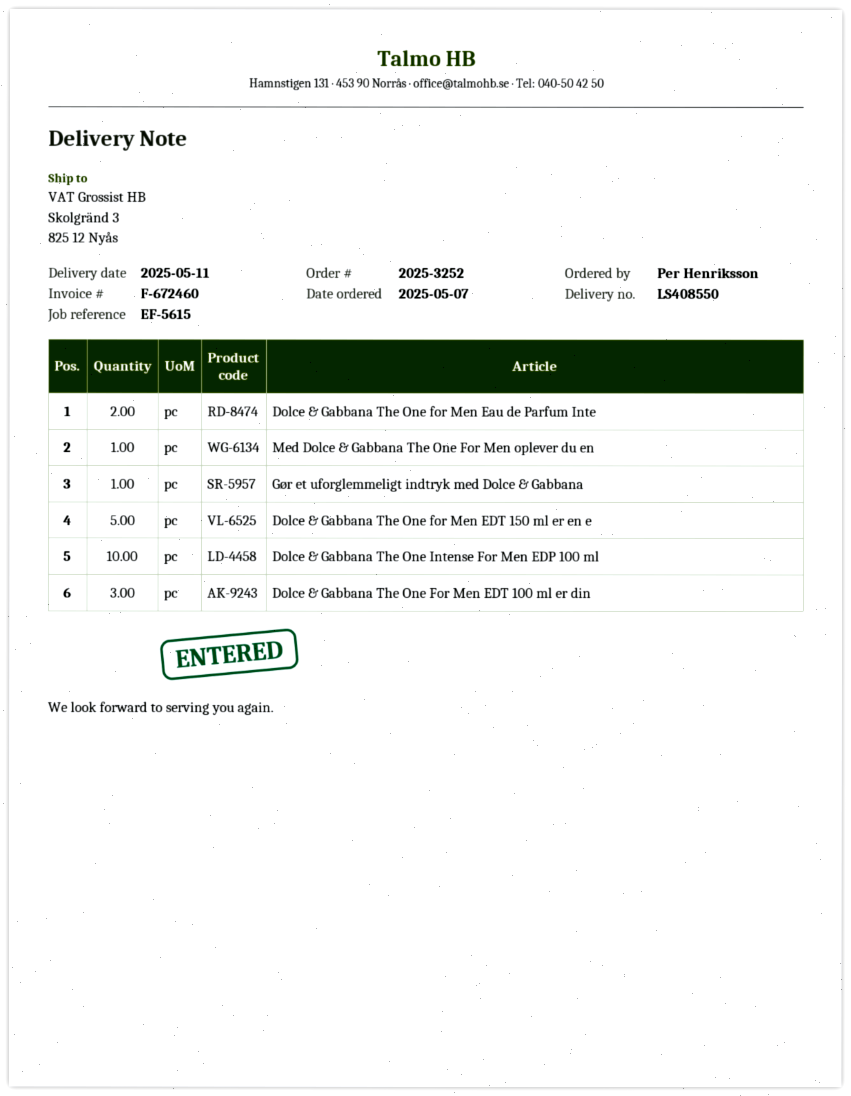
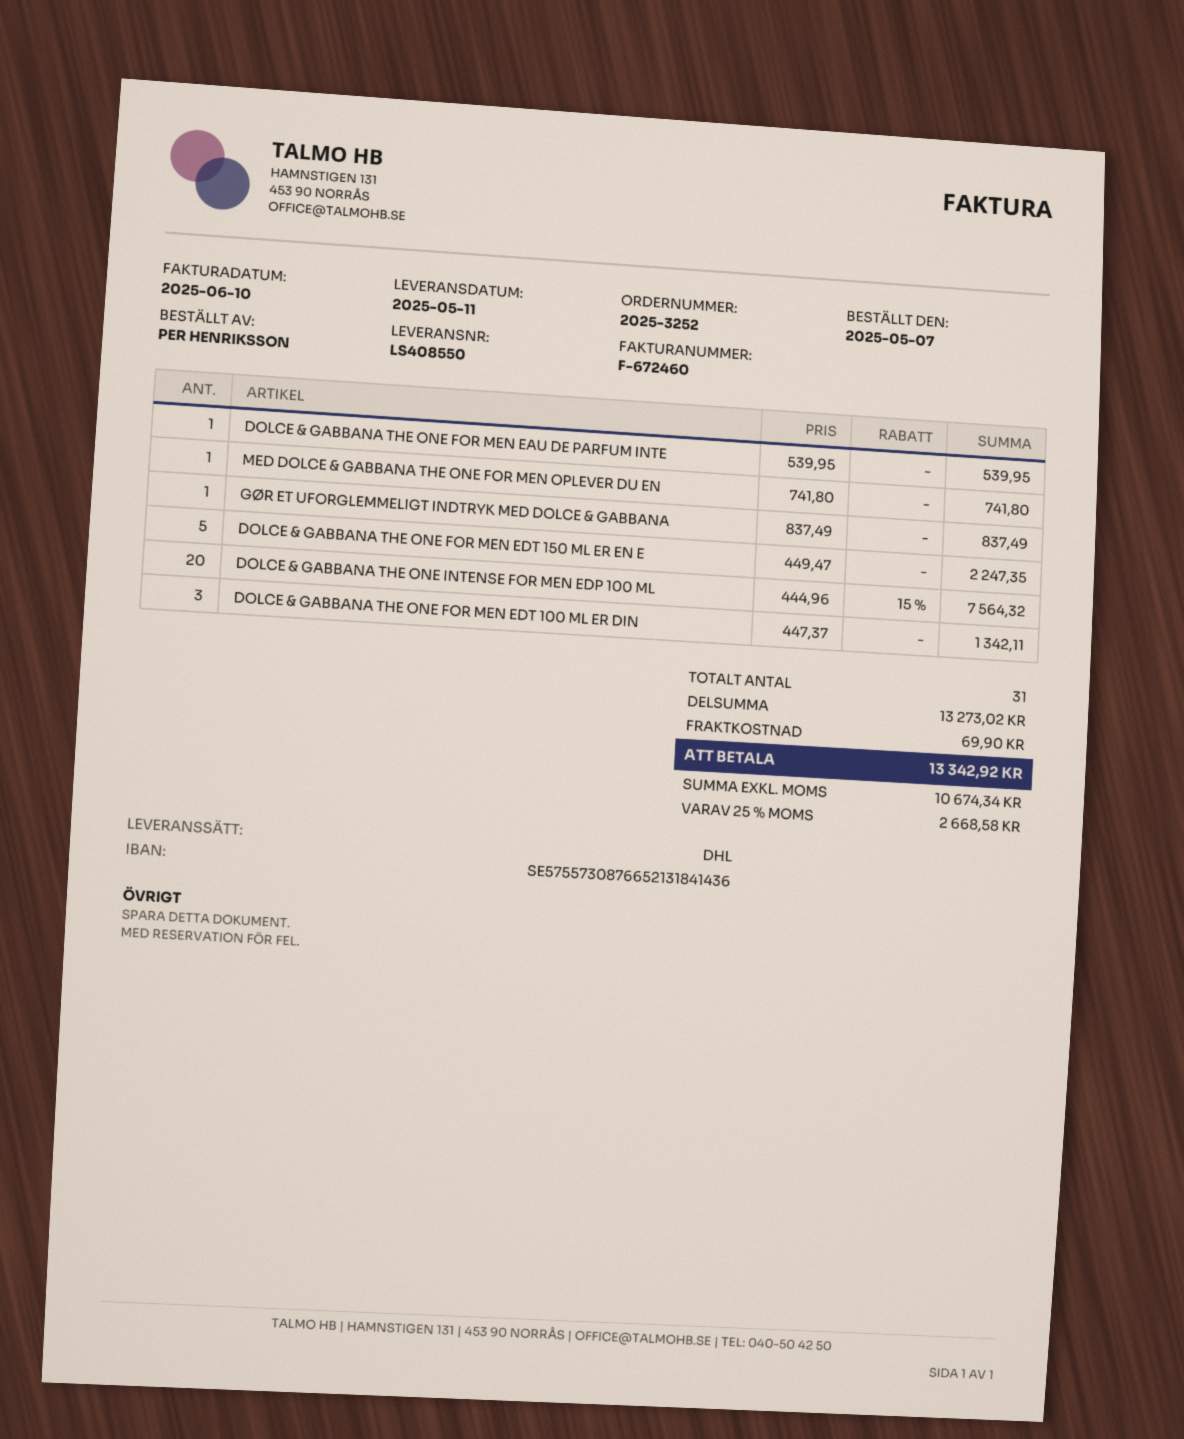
Dolce & Gabbana The One for Men Eau de Parfum Inte: 2 -> 1
Dolce & Gabbana The One Intense For Men EDP 100 ml: 10 -> 20

